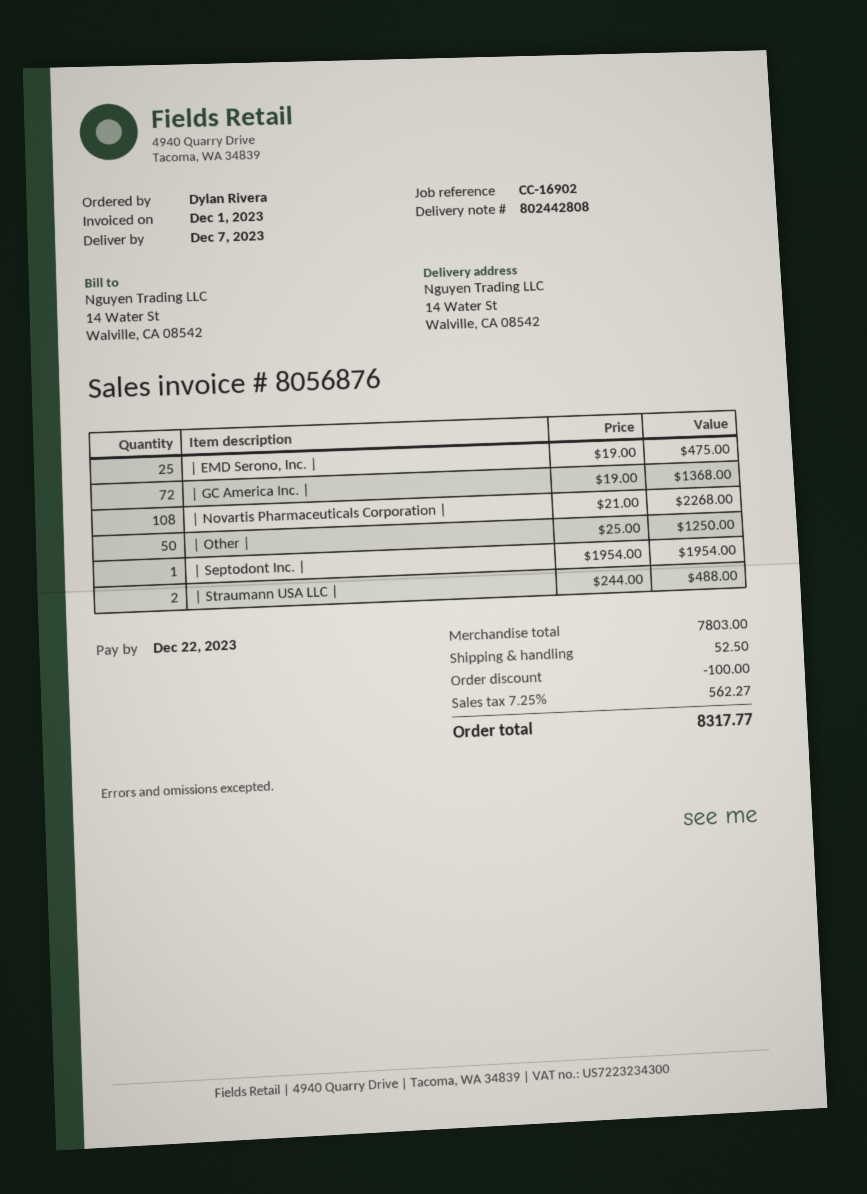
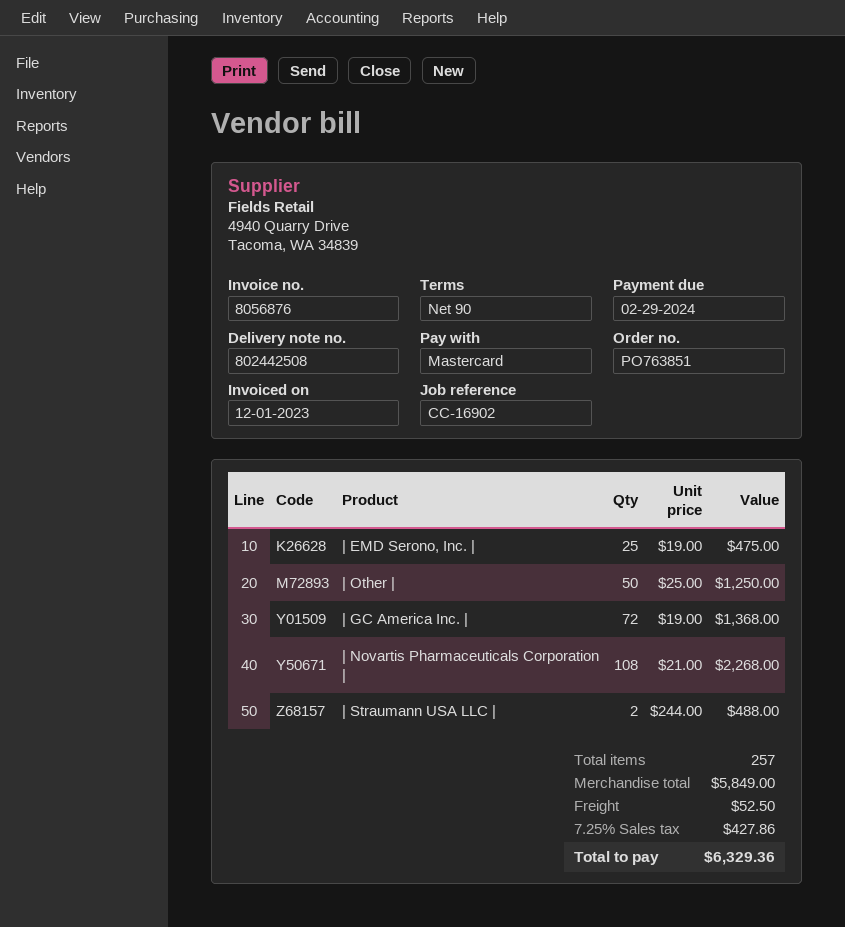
delivery note number: 802442808 -> 802442508
due date: 2023-12-22 -> 2024-02-29
| Septodont Inc. |: 1 x 1954.00 = 1954.00 -> none
subtotal: 7803.00 -> 5849.00
discount: 100.00 -> none
tax: 7.25% = 562.27 -> 7.25% = 427.86
total: 8317.77 -> 6329.36

